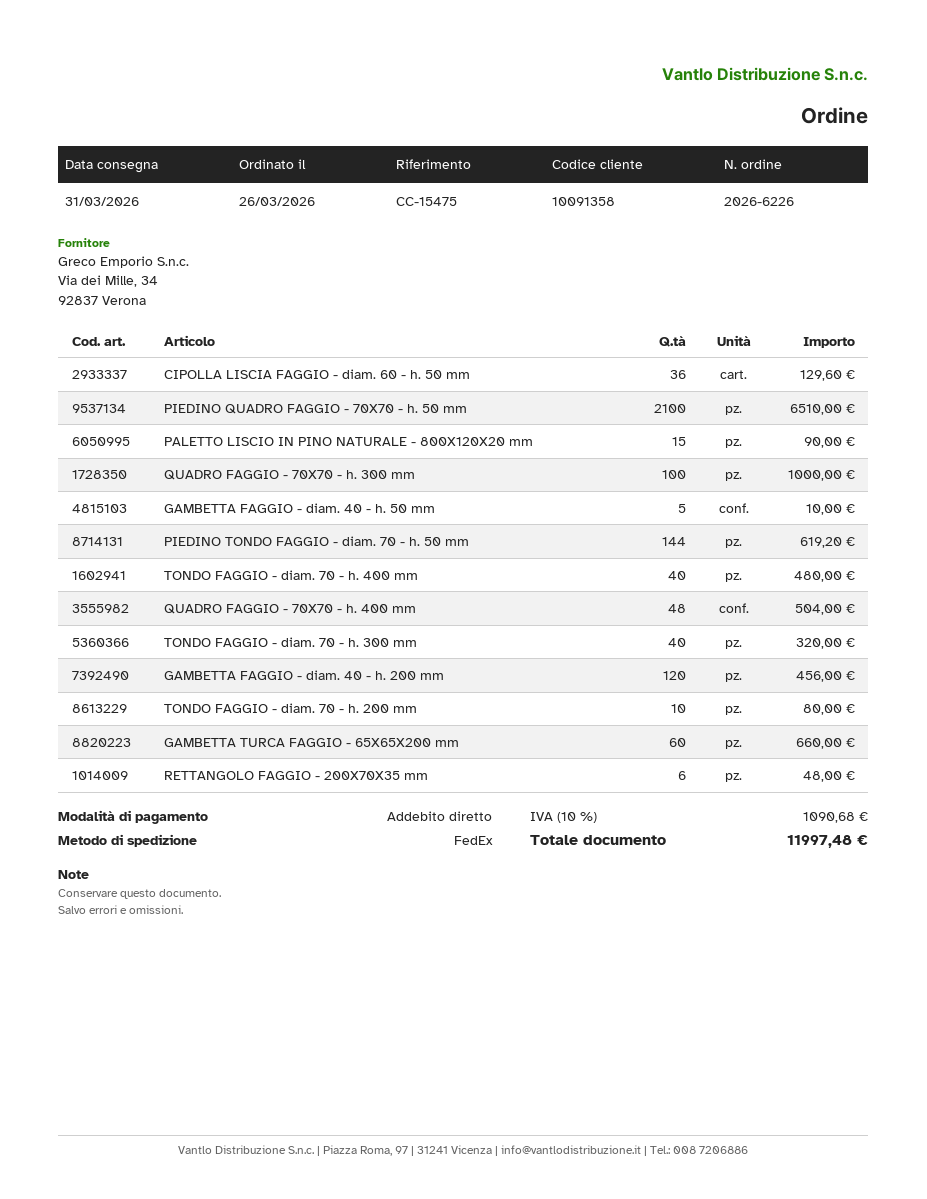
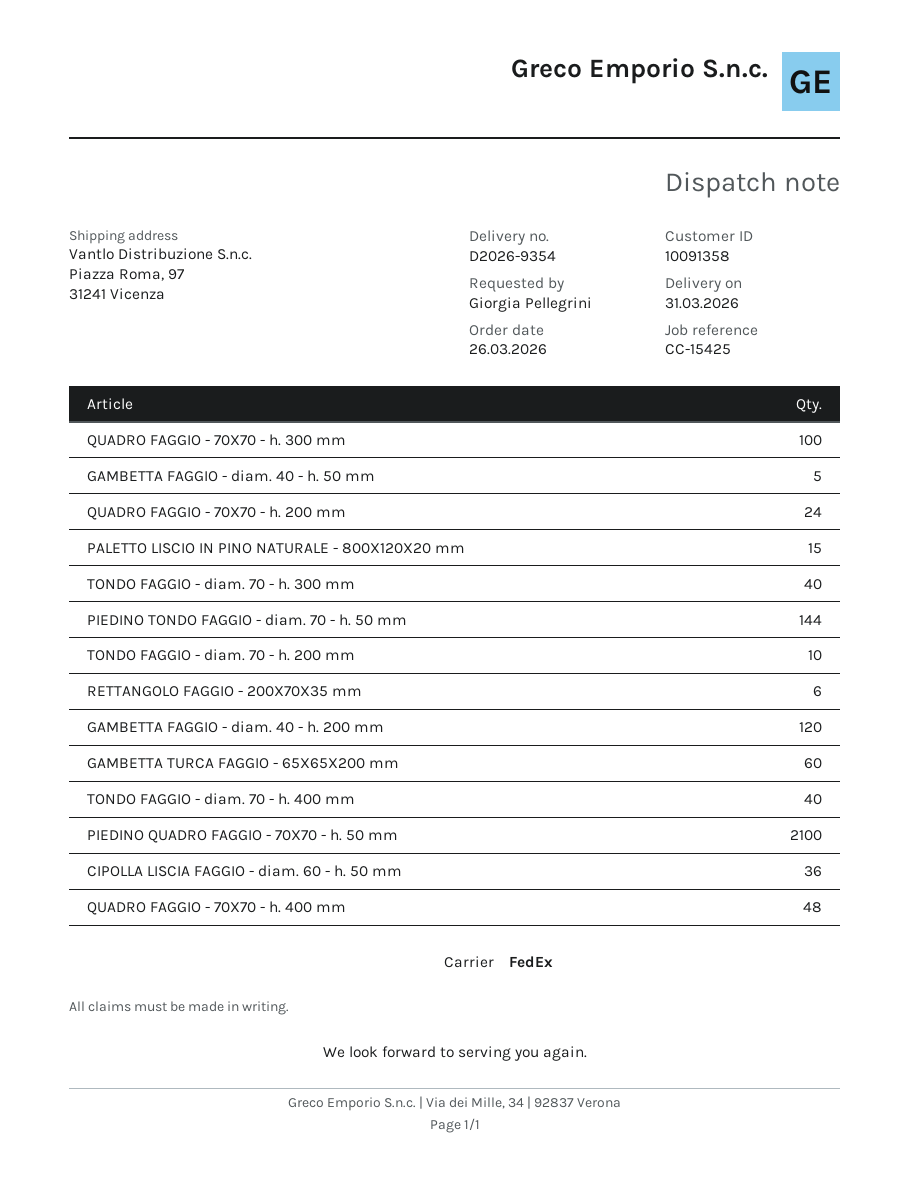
reference: CC-15475 -> CC-15425
QUADRO FAGGIO - 70X70 - h. 200 mm: none -> 24

